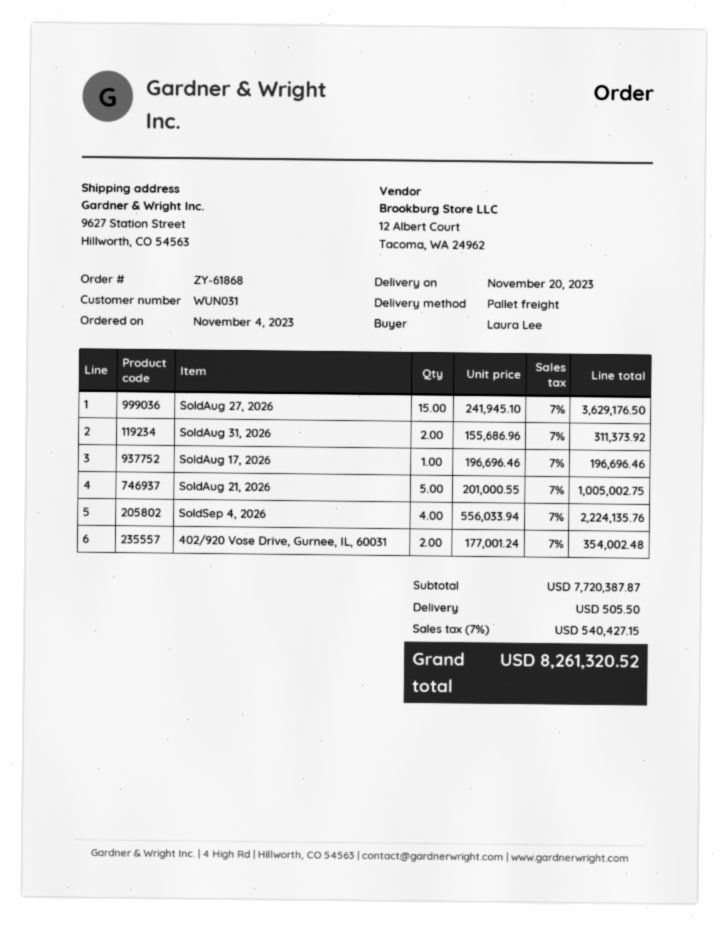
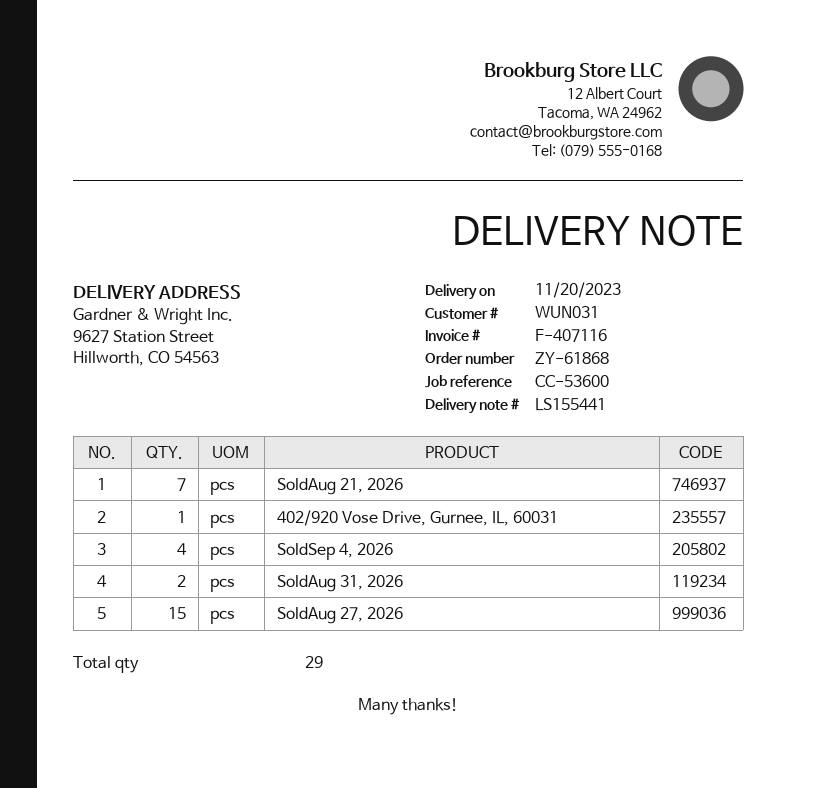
SoldAug 17, 2026: 1 -> none
SoldAug 21, 2026: 5 -> 7
402/920 Vose Drive, Gurnee, IL, 60031: 2 -> 1

